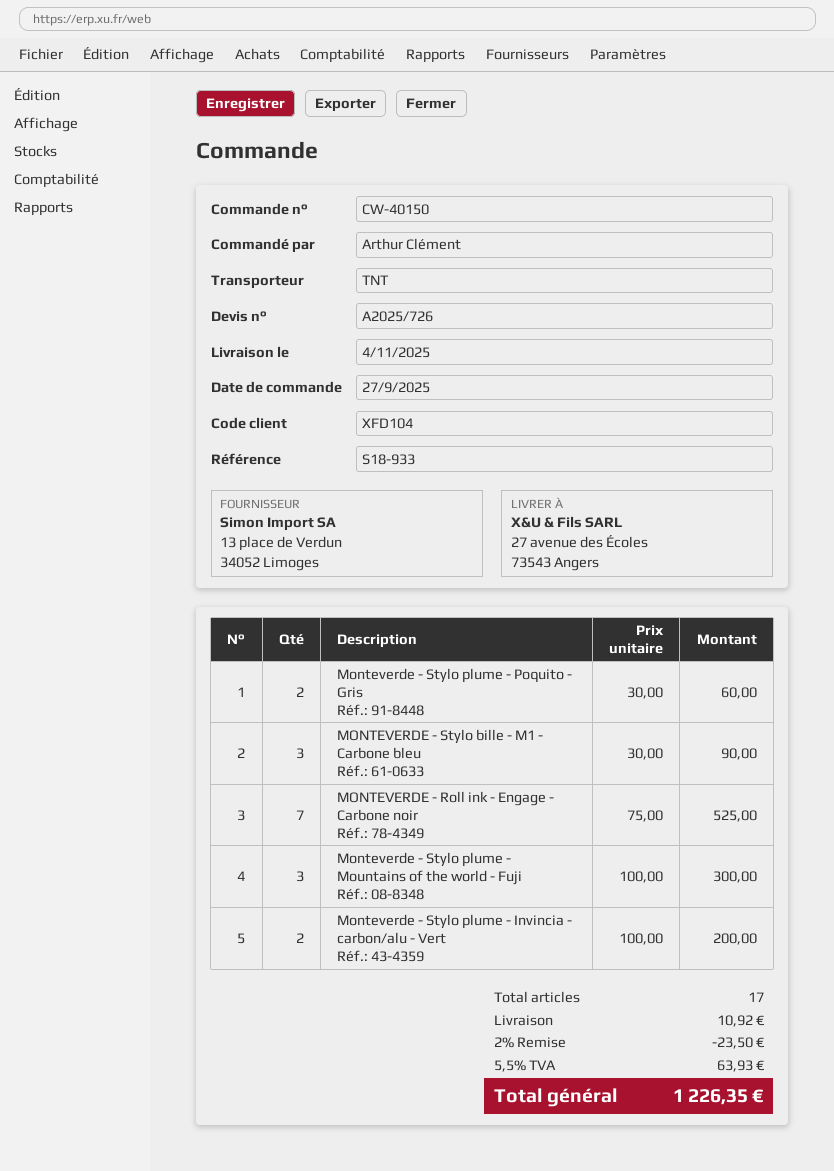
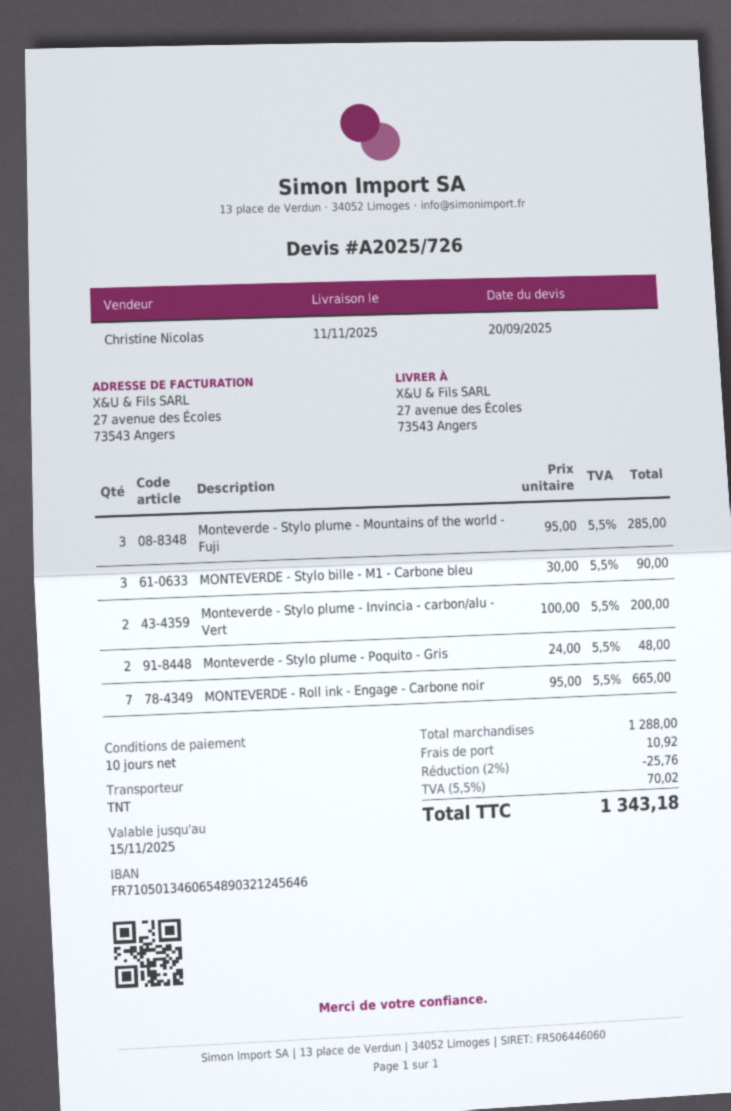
delivery date: 2025-11-04 -> 2025-11-11
Monteverde - Stylo plume - Poquito - Gris: 2 x 30.00 = 60.00 -> 2 x 24.00 = 48.00
MONTEVERDE - Roll ink - Engage - Carbone noir: 7 x 75.00 = 525.00 -> 7 x 95.00 = 665.00
Monteverde - Stylo plume - Mountains of the world - Fuji: 3 x 100.00 = 300.00 -> 3 x 95.00 = 285.00
discount: 2% = 23.50 -> 2% = 25.76
tax: 5.5% = 63.93 -> 5.5% = 70.02
total: 1226.35 -> 1343.18

